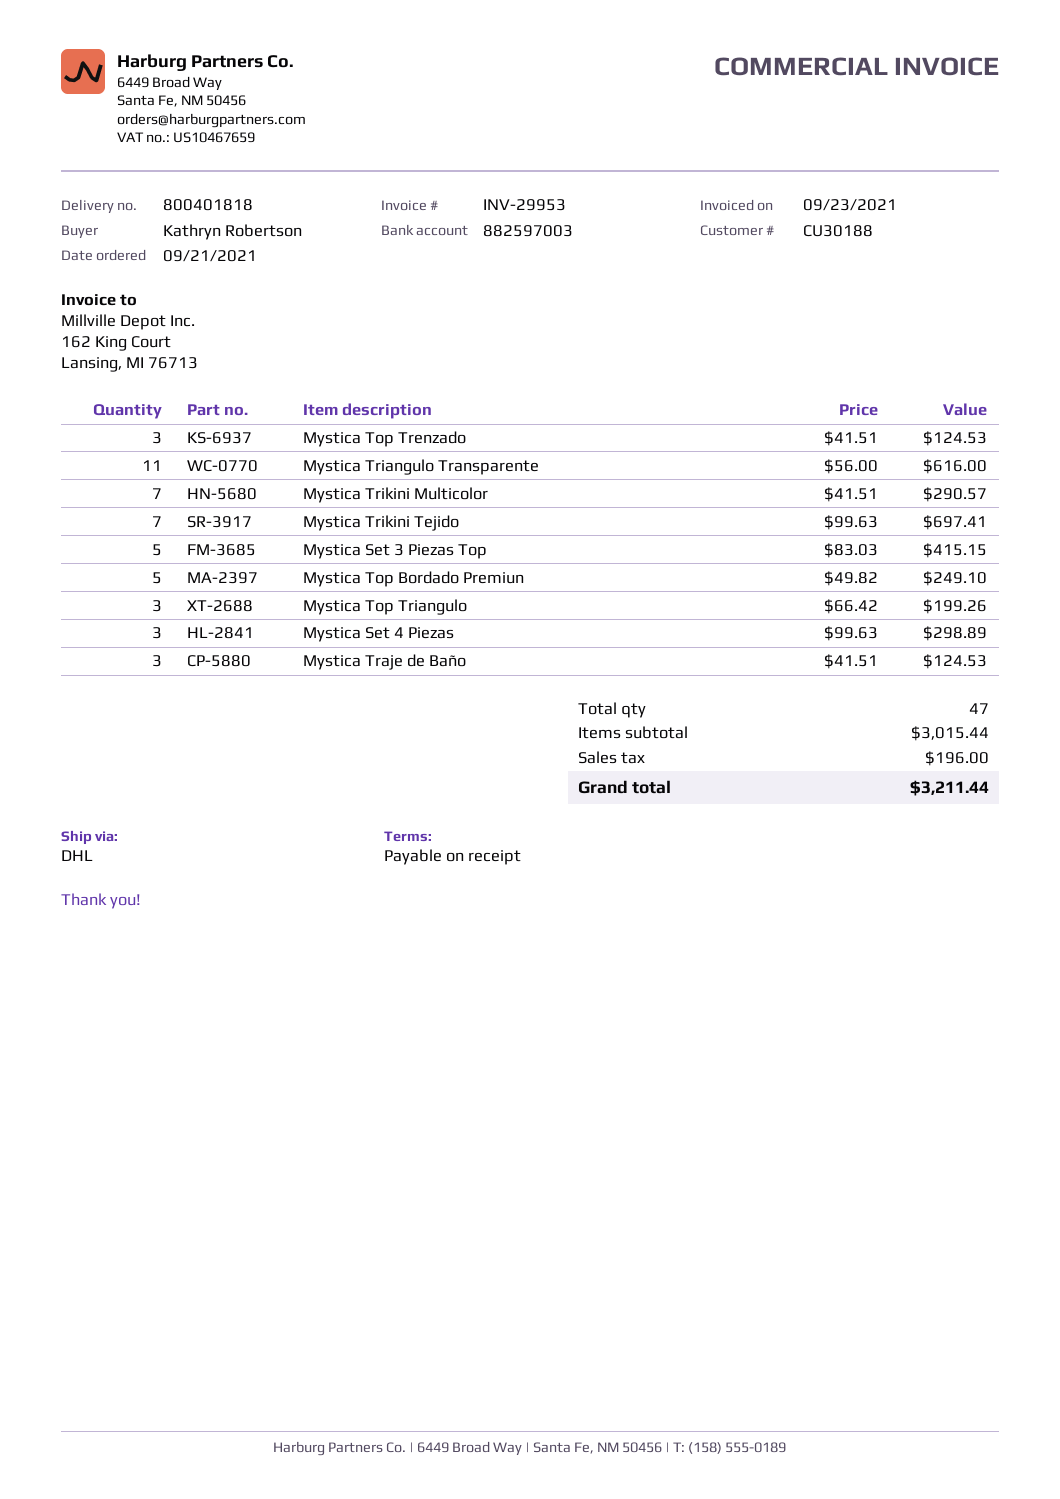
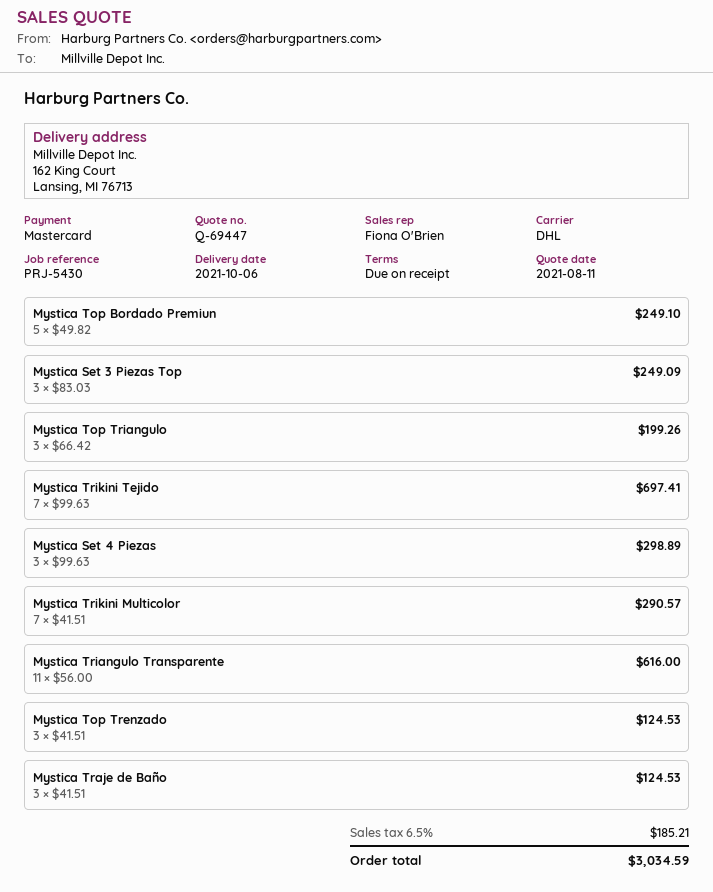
Mystica Set 3 Piezas Top: 5 x 83.03 = 415.15 -> 3 x 83.03 = 249.09
tax: 196.00 -> 185.21
total: 3211.44 -> 3034.59

